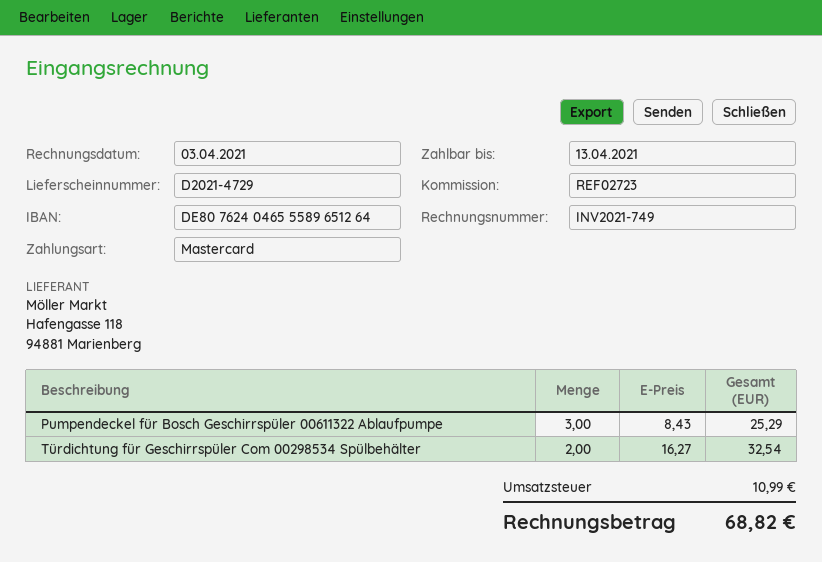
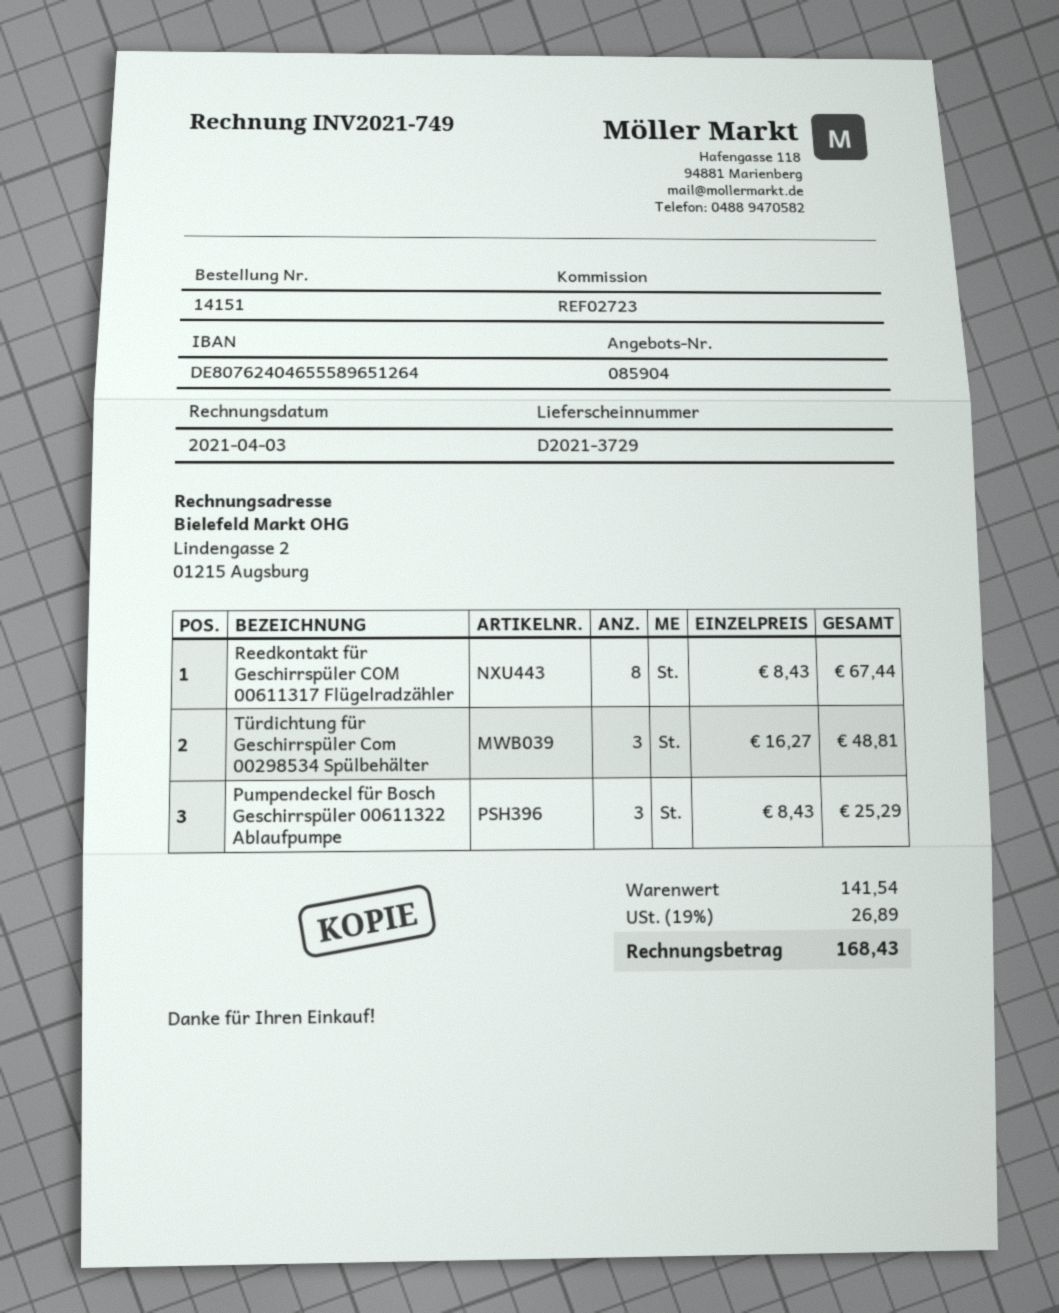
delivery note number: D2021-4729 -> D2021-3729
Türdichtung für Geschirrspüler Com 00298534 Spülbehälter: 2 x 16.27 = 32.54 -> 3 x 16.27 = 48.81
Reedkontakt für Geschirrspüler COM 00611317 Flügelradzähler: none -> 8 x 8.43 = 67.44
tax: 10.99 -> 26.89
total: 68.82 -> 168.43

